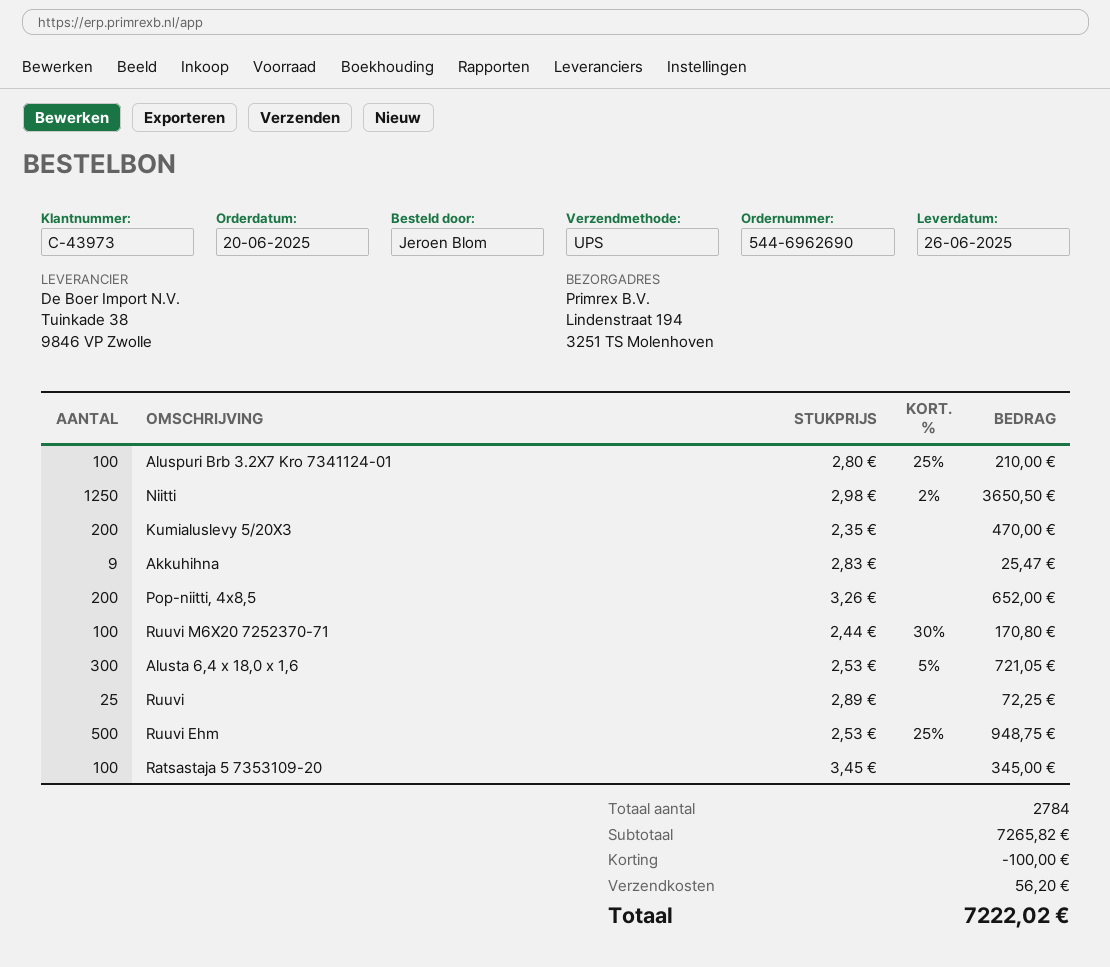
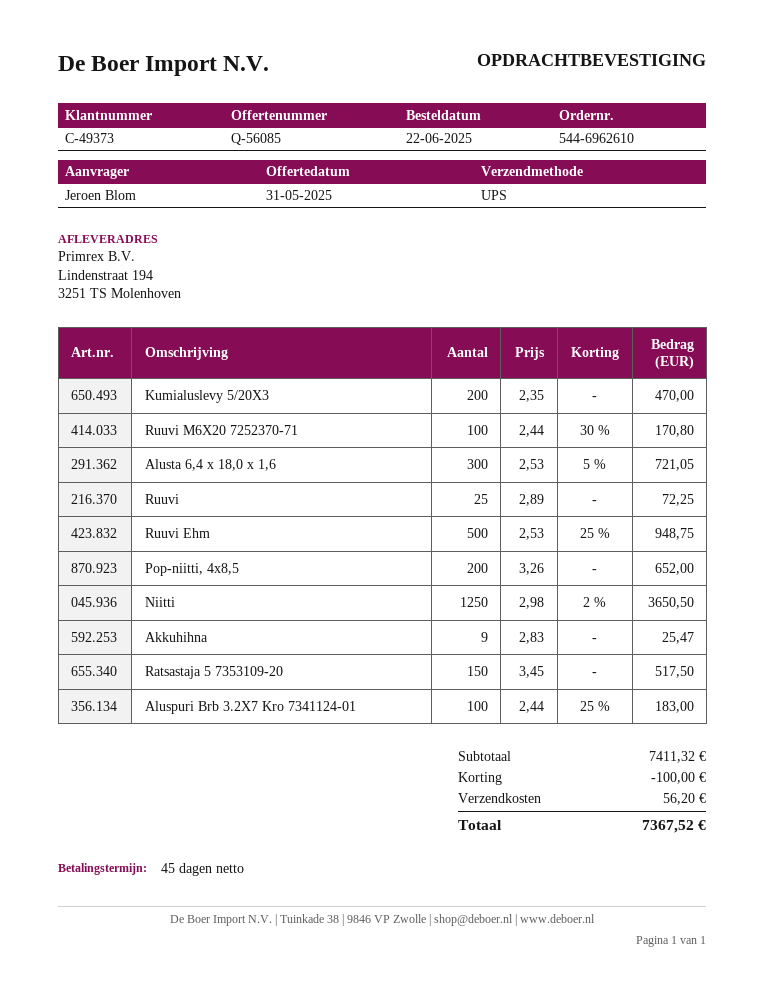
order number: 544-6962690 -> 544-6962610
order date: 2025-06-20 -> 2025-06-22
customer number: C-43973 -> C-49373
Aluspuri Brb 3.2X7 Kro 7341124-01: 100 x 2.80 - 25% = 210.00 -> 100 x 2.44 - 25% = 183.00
Ratsastaja 5 7353109-20: 100 x 3.45 = 345.00 -> 150 x 3.45 = 517.50
subtotal: 7265.82 -> 7411.32
total: 7222.02 -> 7367.52

